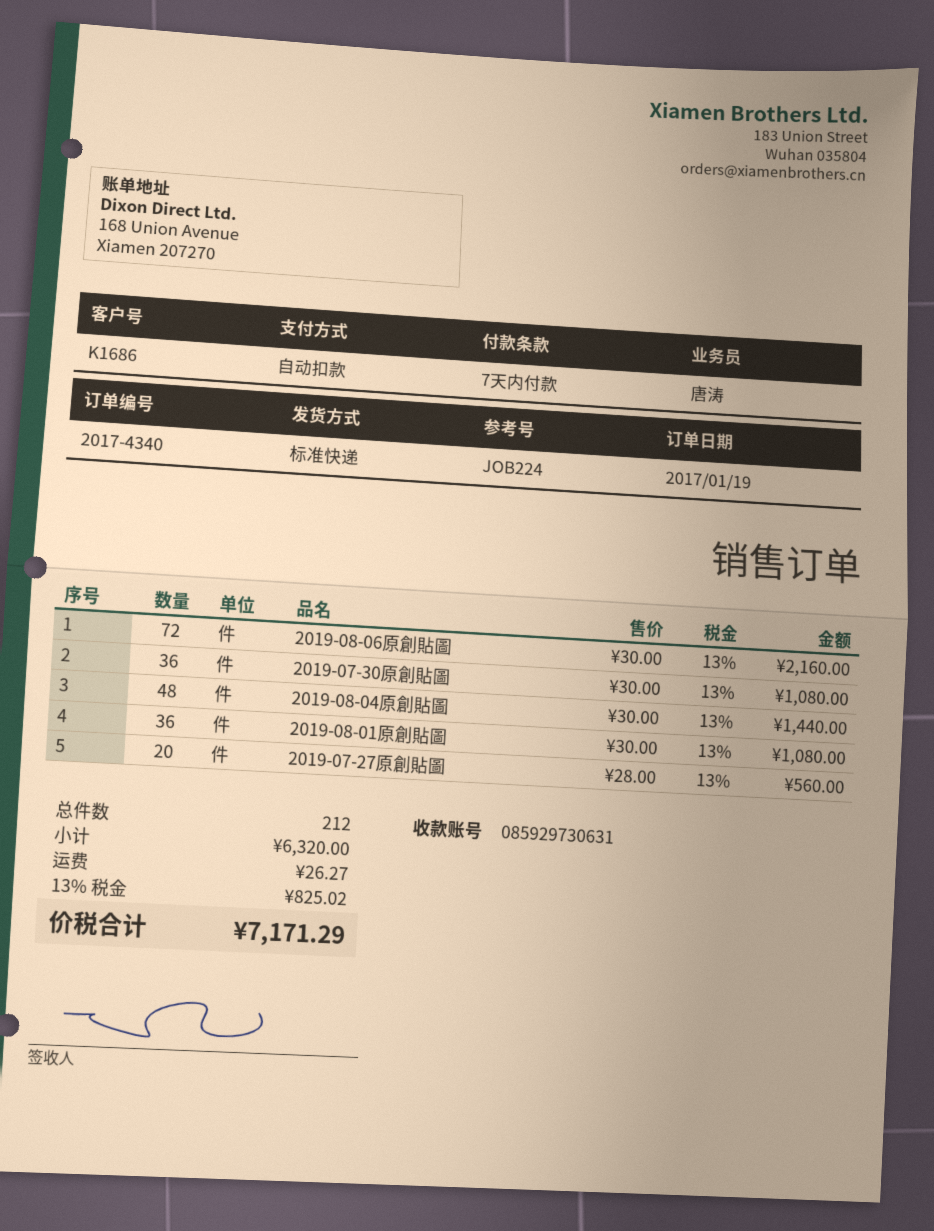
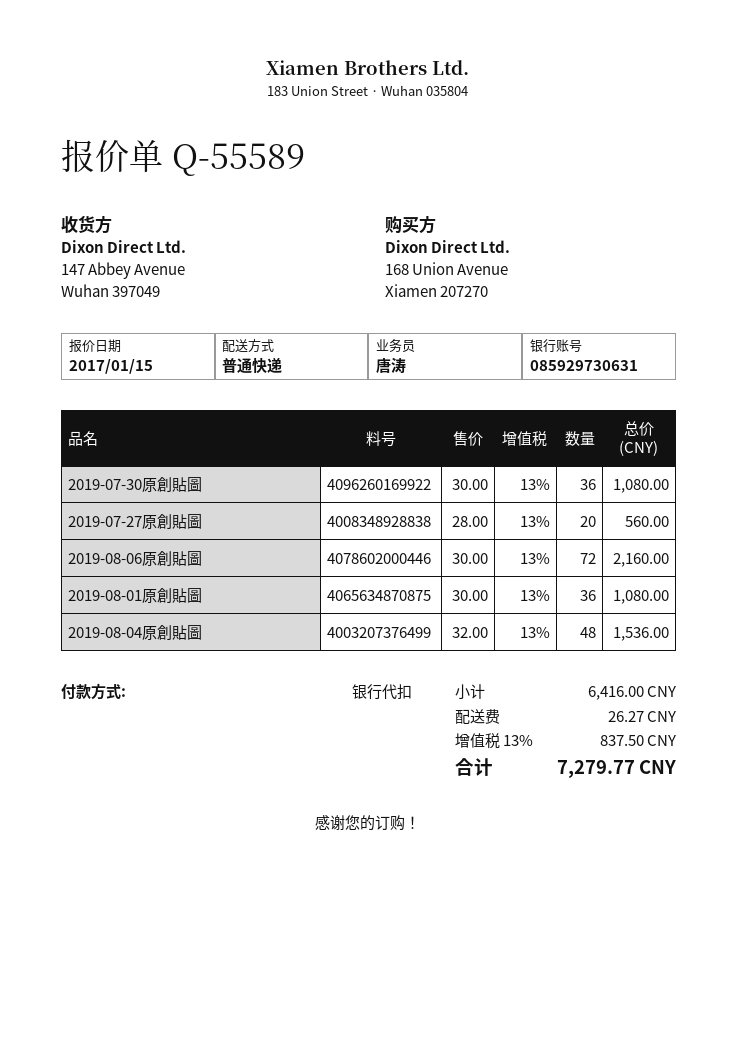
2019-08-04原創貼圖: 48 x 30.00 = 1440.00 -> 48 x 32.00 = 1536.00
subtotal: 6320.00 -> 6416.00
tax: 13% = 825.02 -> 13% = 837.50
total: 7171.29 -> 7279.77

